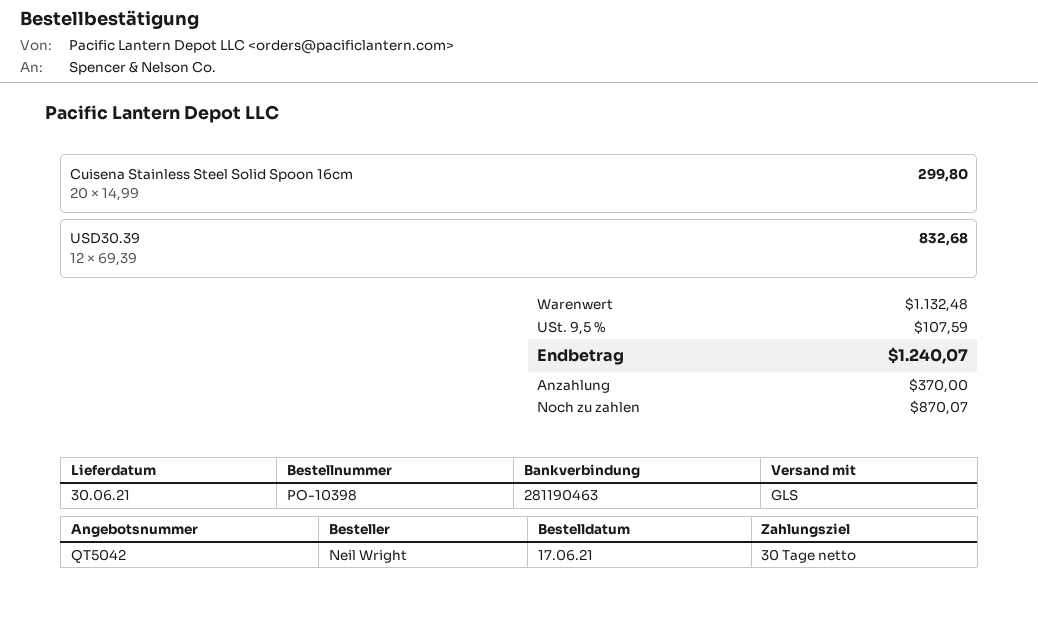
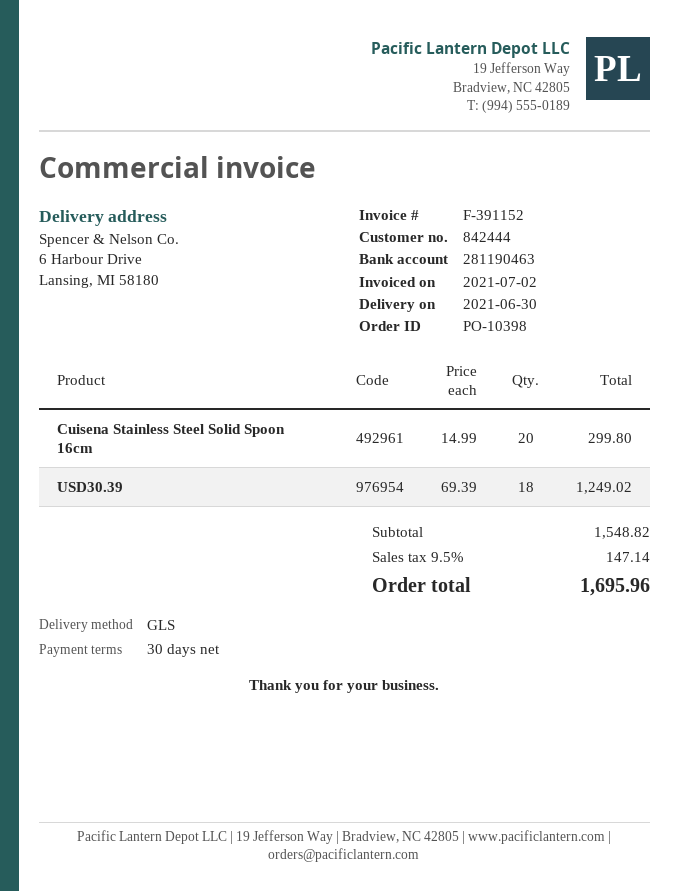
USD30.39: 12 x 69.39 = 832.68 -> 18 x 69.39 = 1249.02
subtotal: 1132.48 -> 1548.82
tax: 9.5% = 107.59 -> 9.5% = 147.14
total: 1240.07 -> 1695.96

